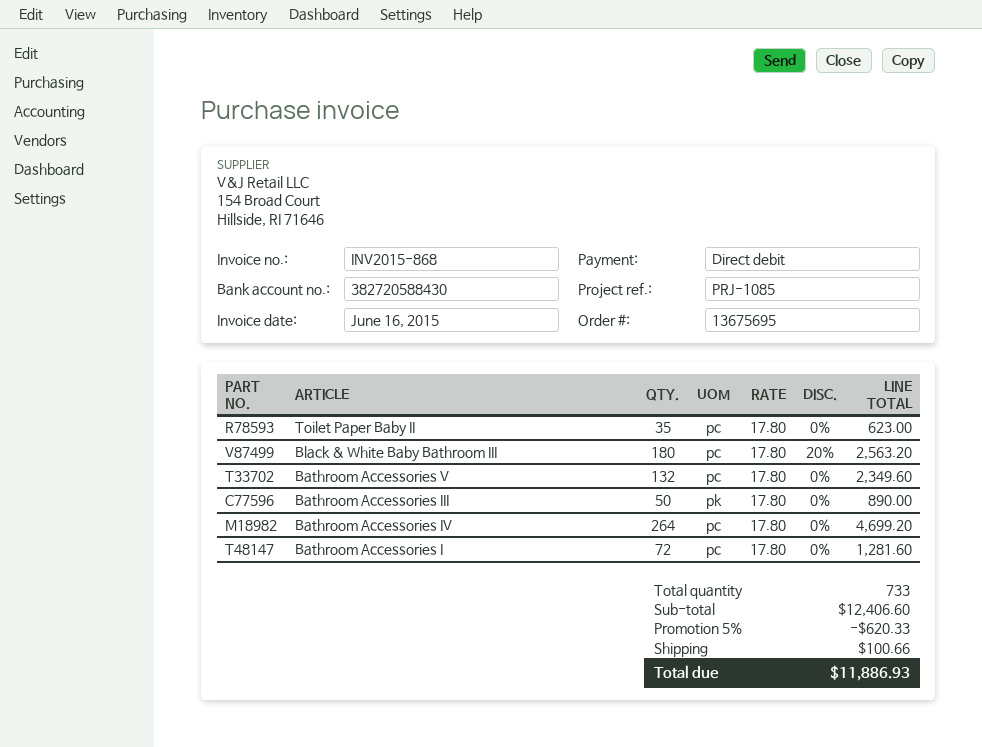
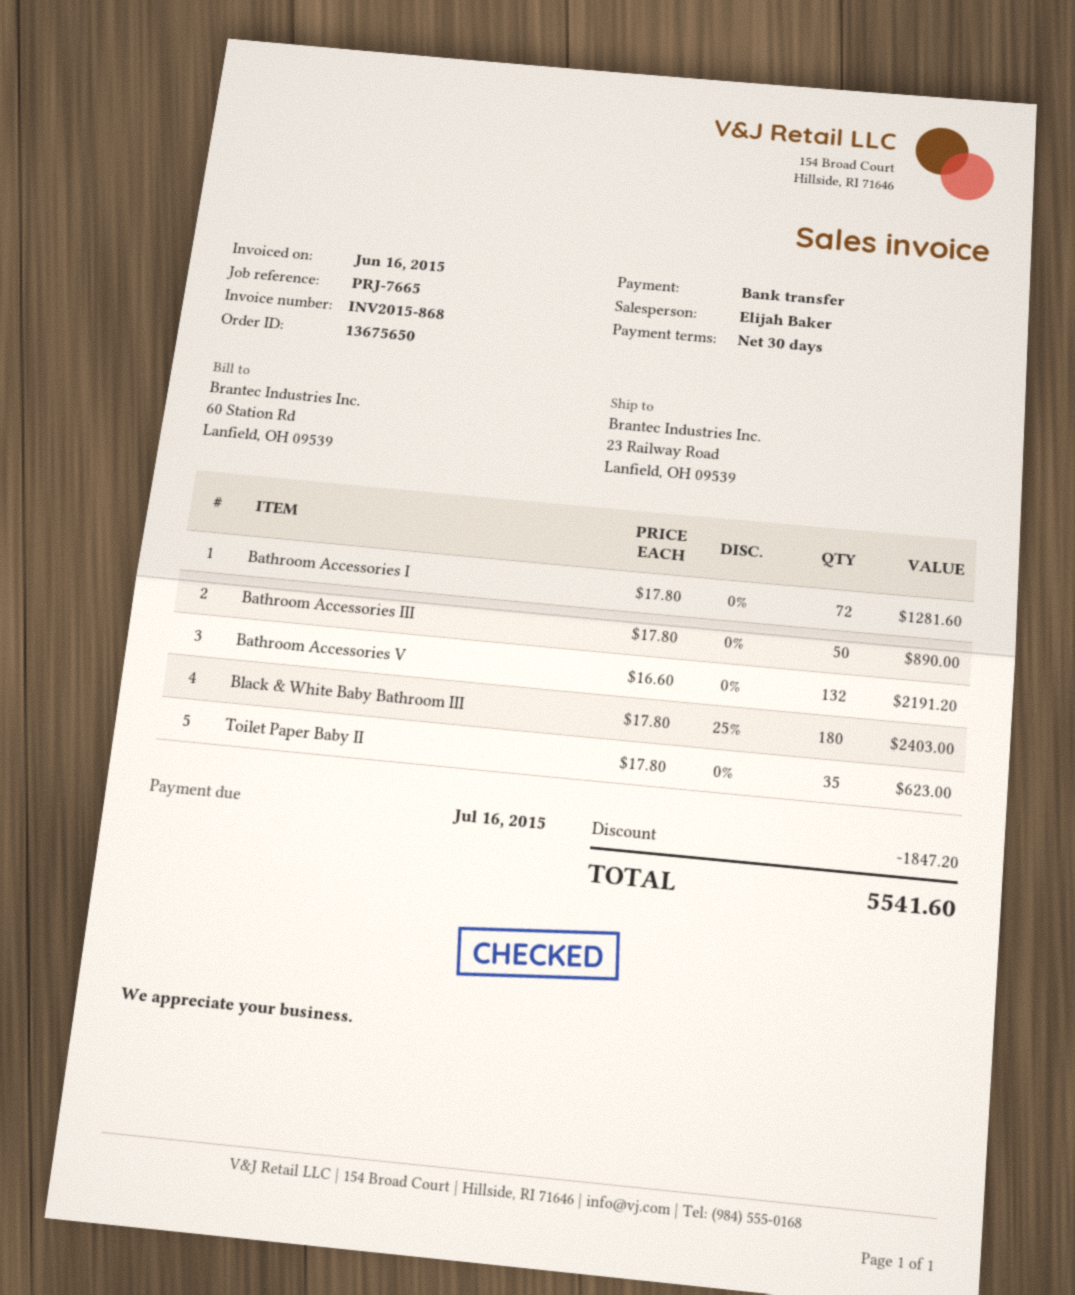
order number: 13675695 -> 13675650
reference: PRJ-1085 -> PRJ-7665
payment method: direct debit -> bank transfer
Black & White Baby Bathroom III: 180 x 17.80 - 20% = 2563.20 -> 180 x 17.80 - 25% = 2403.00
Bathroom Accessories V: 132 x 17.80 = 2349.60 -> 132 x 16.60 = 2191.20
Bathroom Accessories IV: 264 x 17.80 = 4699.20 -> none
discount: 620.33 -> 1847.20
shipping: 100.66 -> none
total: 11886.93 -> 5541.60

